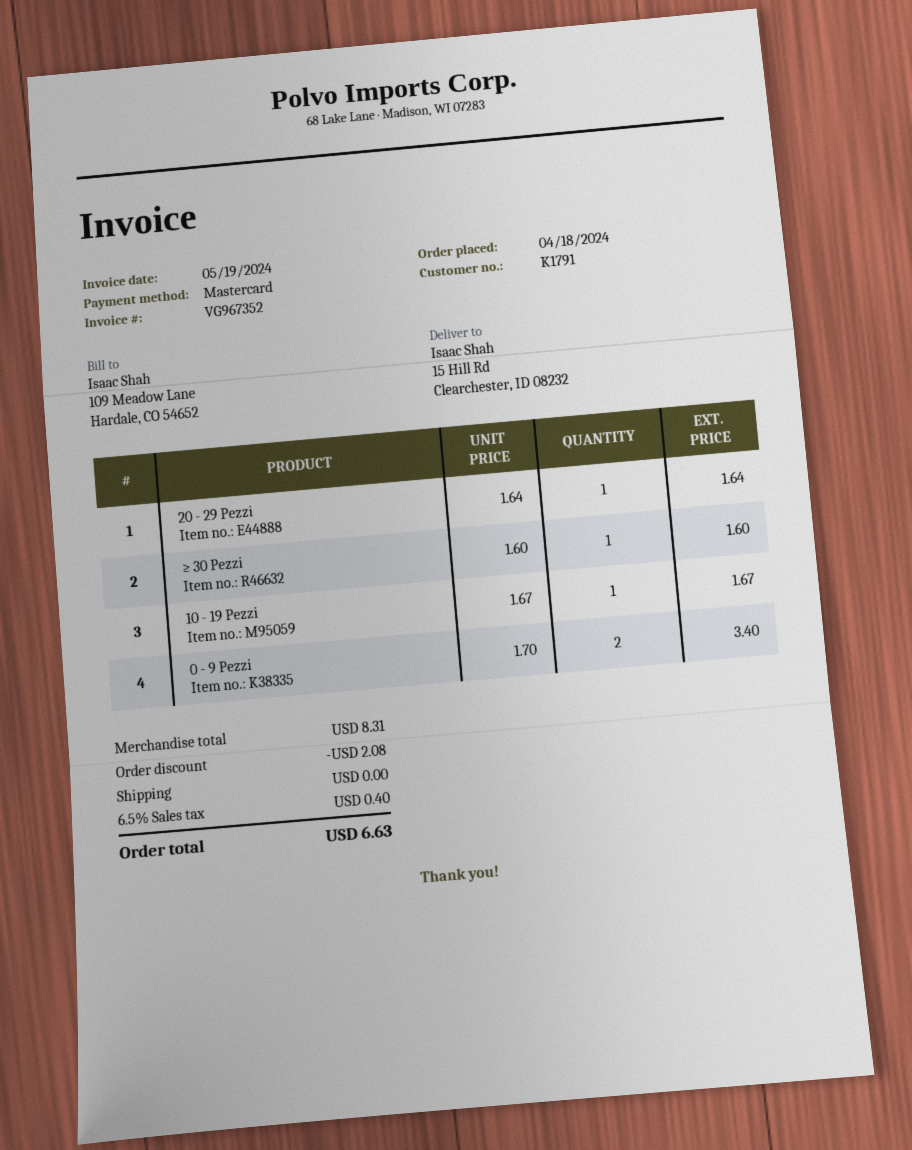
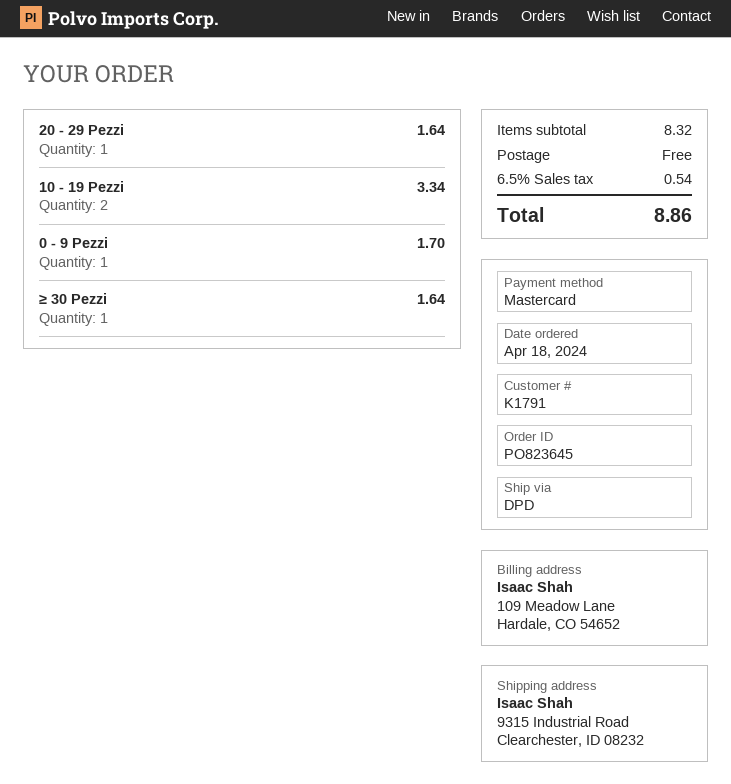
ship to: 15 Hill Rd, Clearchester, ID 08232 -> 9315 Industrial Road, Clearchester, ID 08232
≥ 30 Pezzi: 1 for 1.60 -> 1 for 1.64
10 - 19 Pezzi: 1 for 1.67 -> 2 for 3.34
0 - 9 Pezzi: 2 for 3.40 -> 1 for 1.70
subtotal: 8.31 -> 8.32
discount: 2.08 -> none
tax: 6.5% = 0.40 -> 6.5% = 0.54
total: 6.63 -> 8.86

